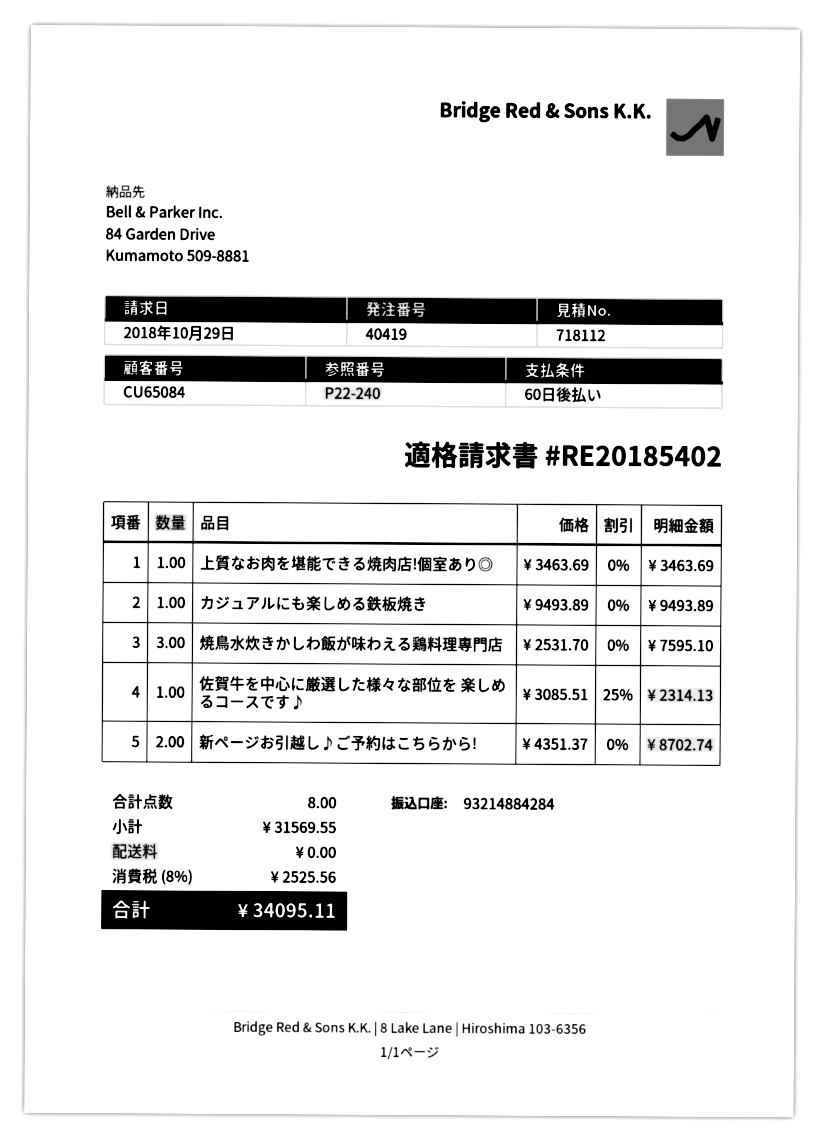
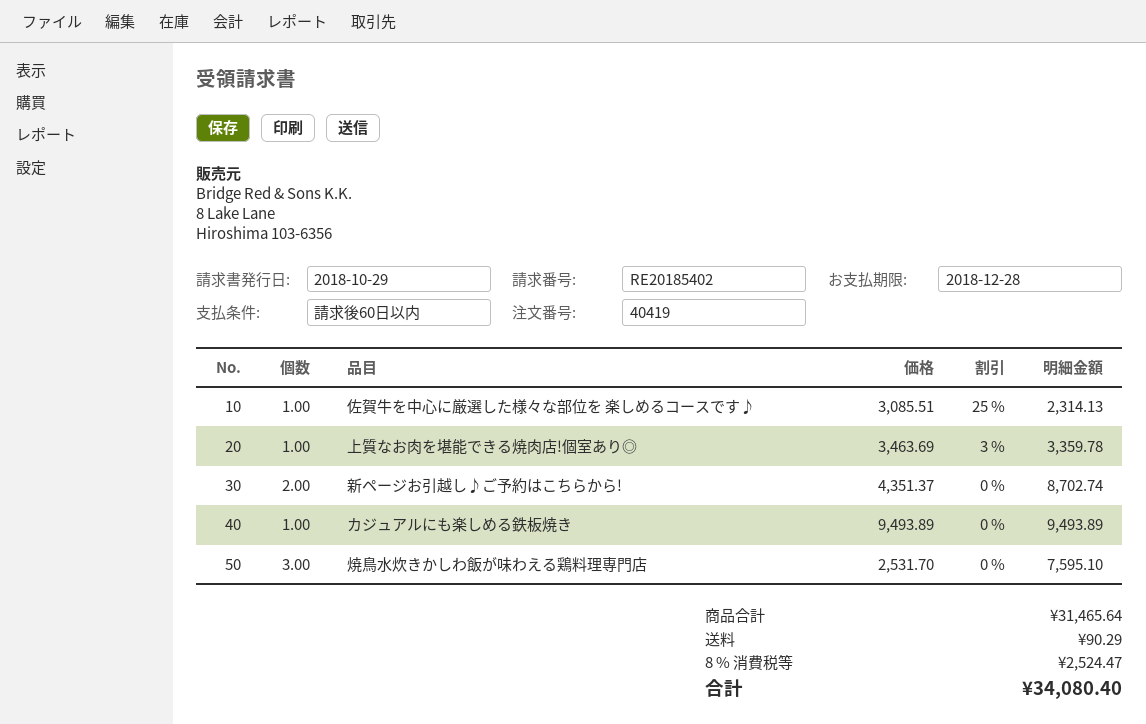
上質なお肉を堪能できる焼肉店!個室あり◎: 1 x 3463.69 = 3463.69 -> 1 x 3463.69 - 3% = 3359.78
subtotal: 31569.55 -> 31465.64
shipping: 0.00 -> 90.29
tax: 8% = 2525.56 -> 8% = 2524.47
total: 34095.11 -> 34080.40

